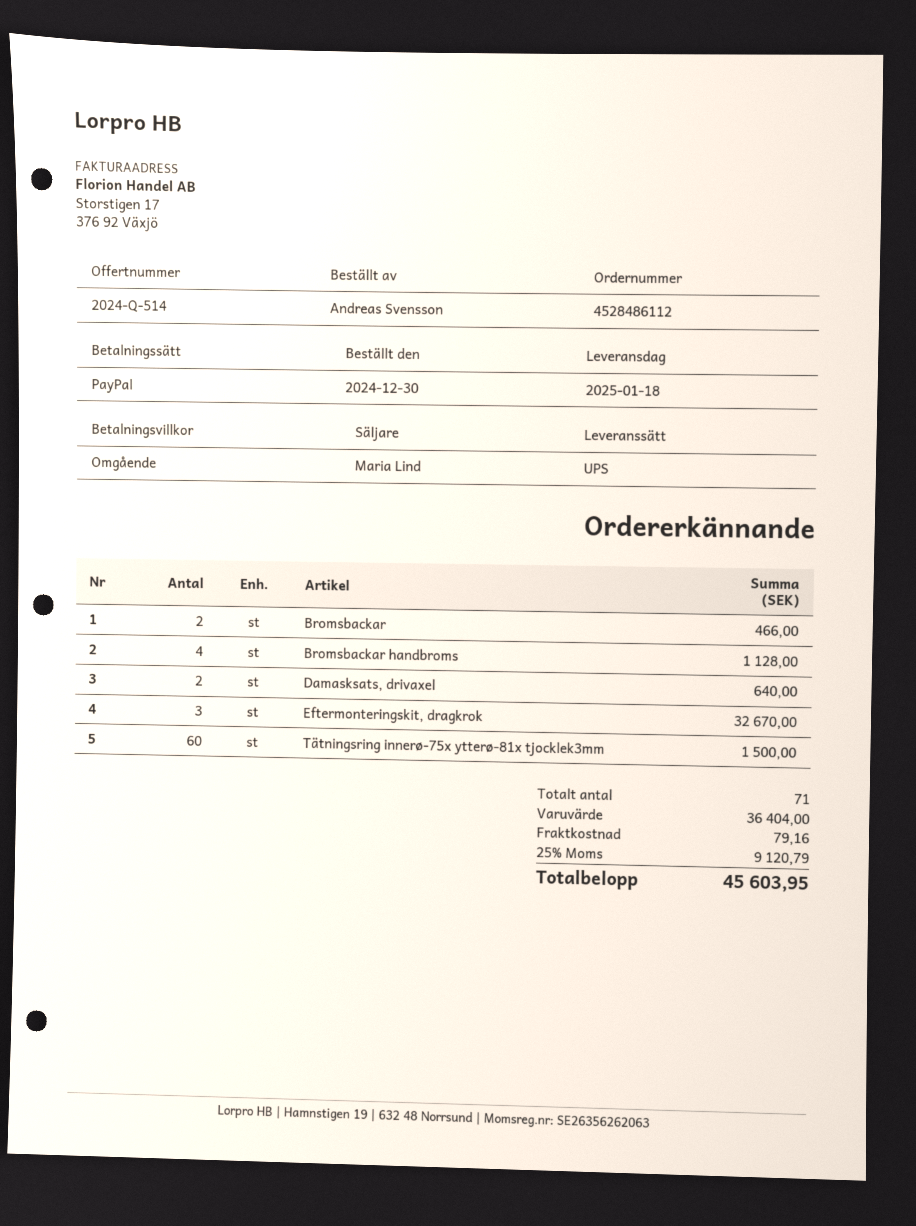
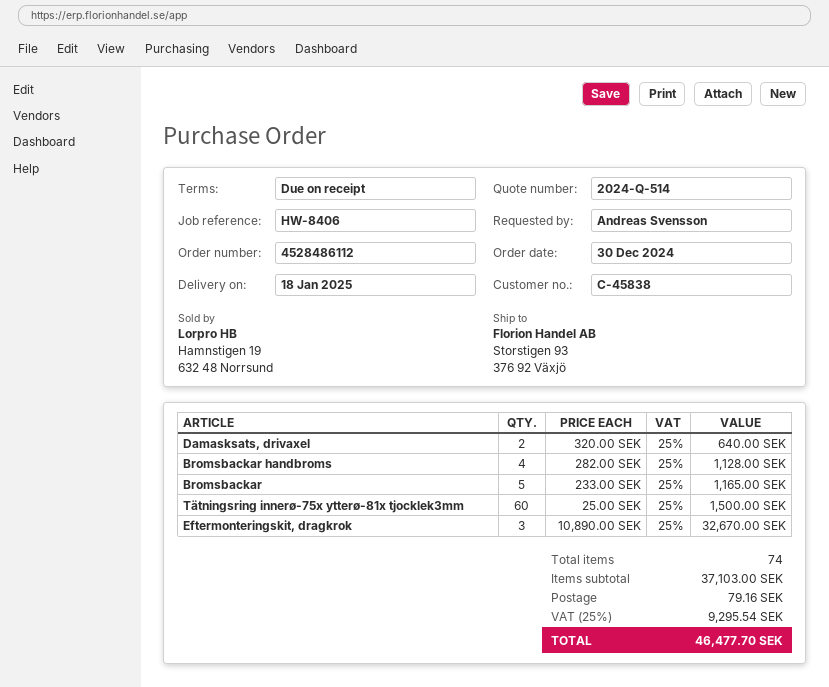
Bromsbackar: 2 for 466.00 -> 5 for 1165.00
total quantity: 71 -> 74
subtotal: 36404.00 -> 37103.00
tax: 25% = 9120.79 -> 25% = 9295.54
total: 45603.95 -> 46477.70

